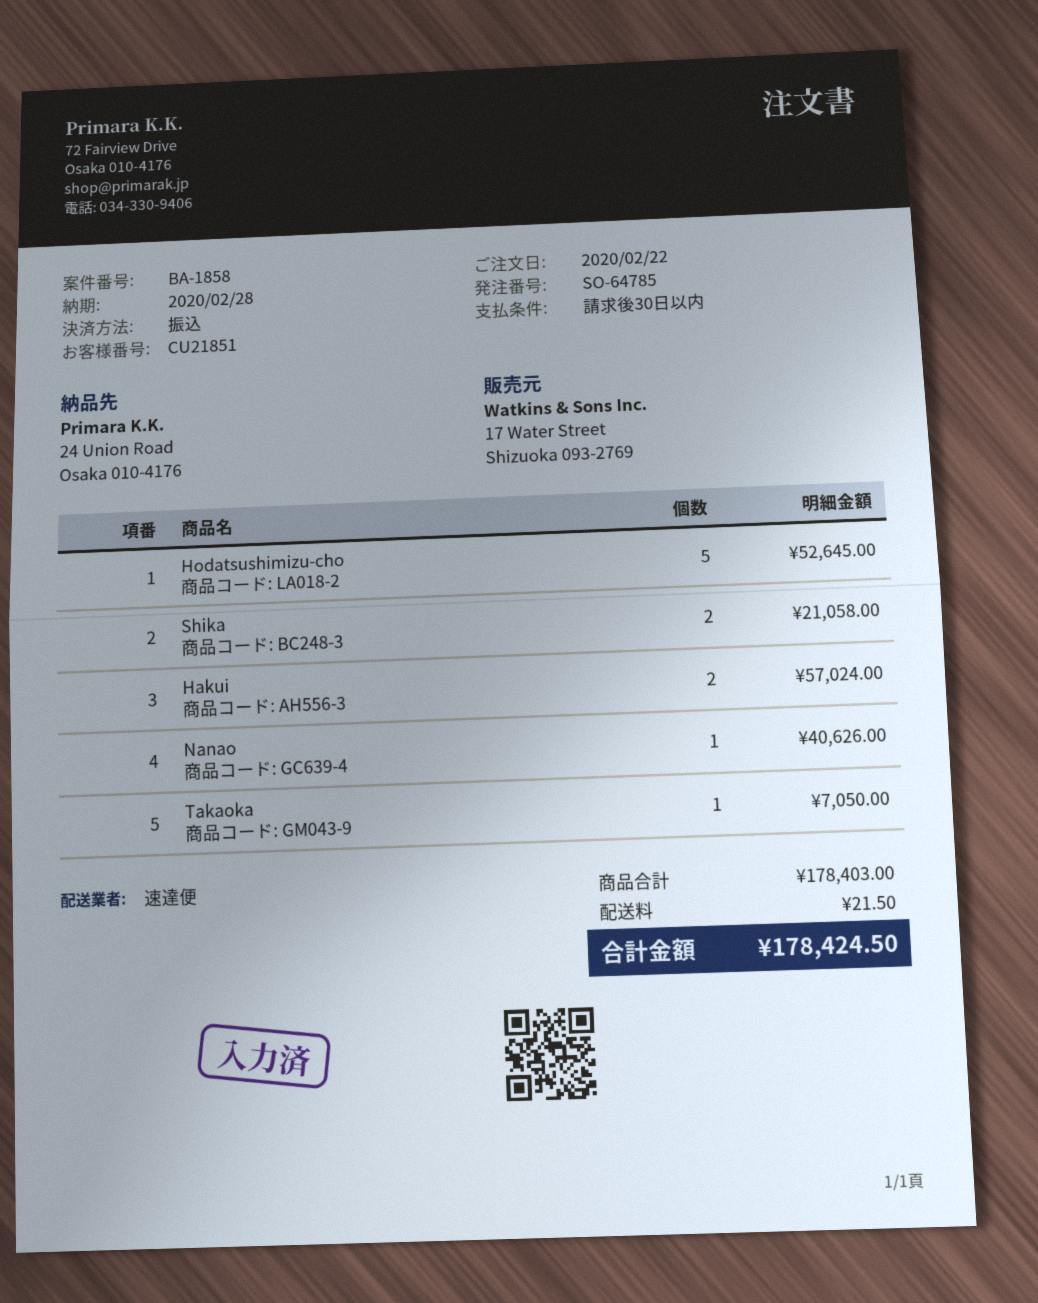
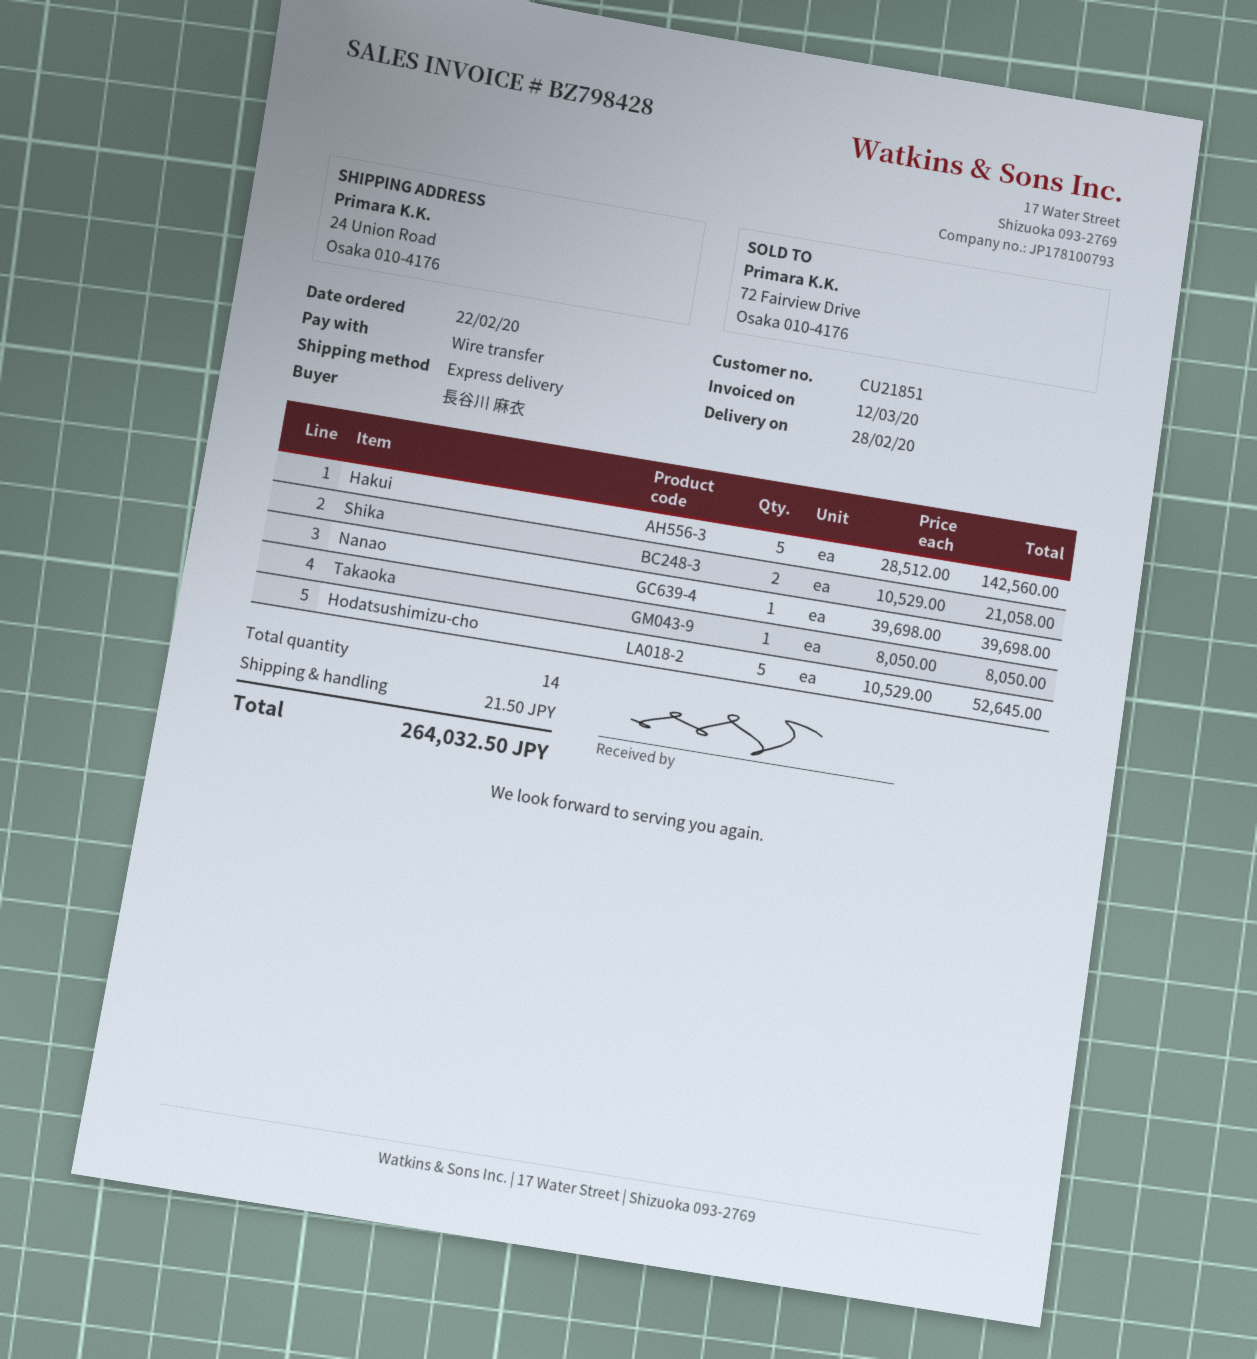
Hakui: 2 for 57024.00 -> 5 for 142560.00
Nanao: 1 for 40626.00 -> 1 for 39698.00
Takaoka: 1 for 7050.00 -> 1 for 8050.00
total: 178424.50 -> 264032.50

